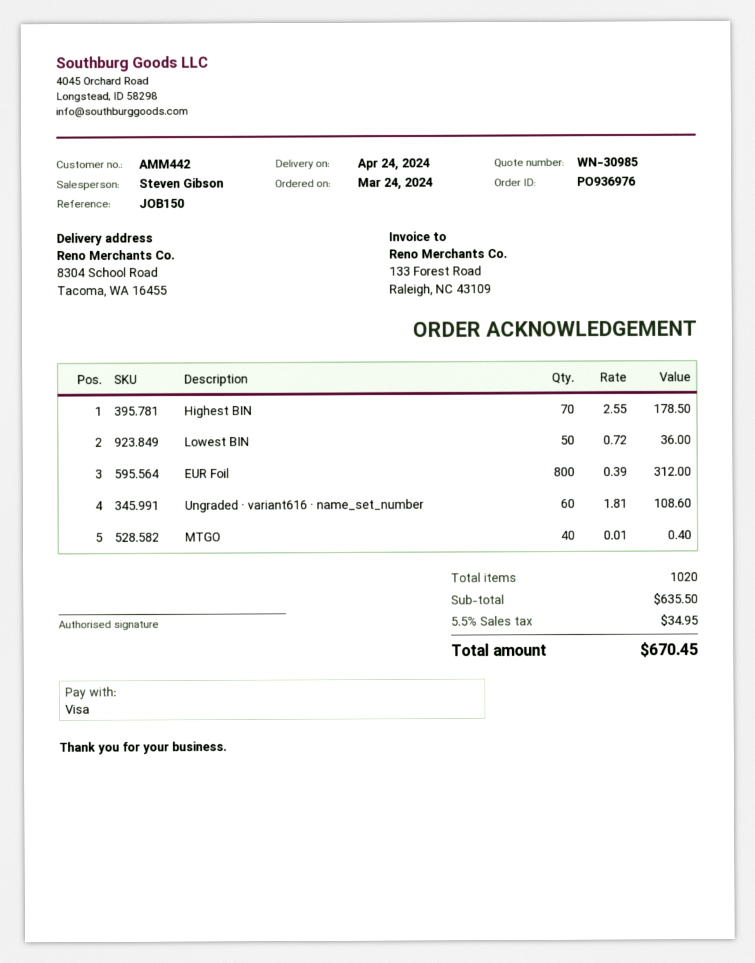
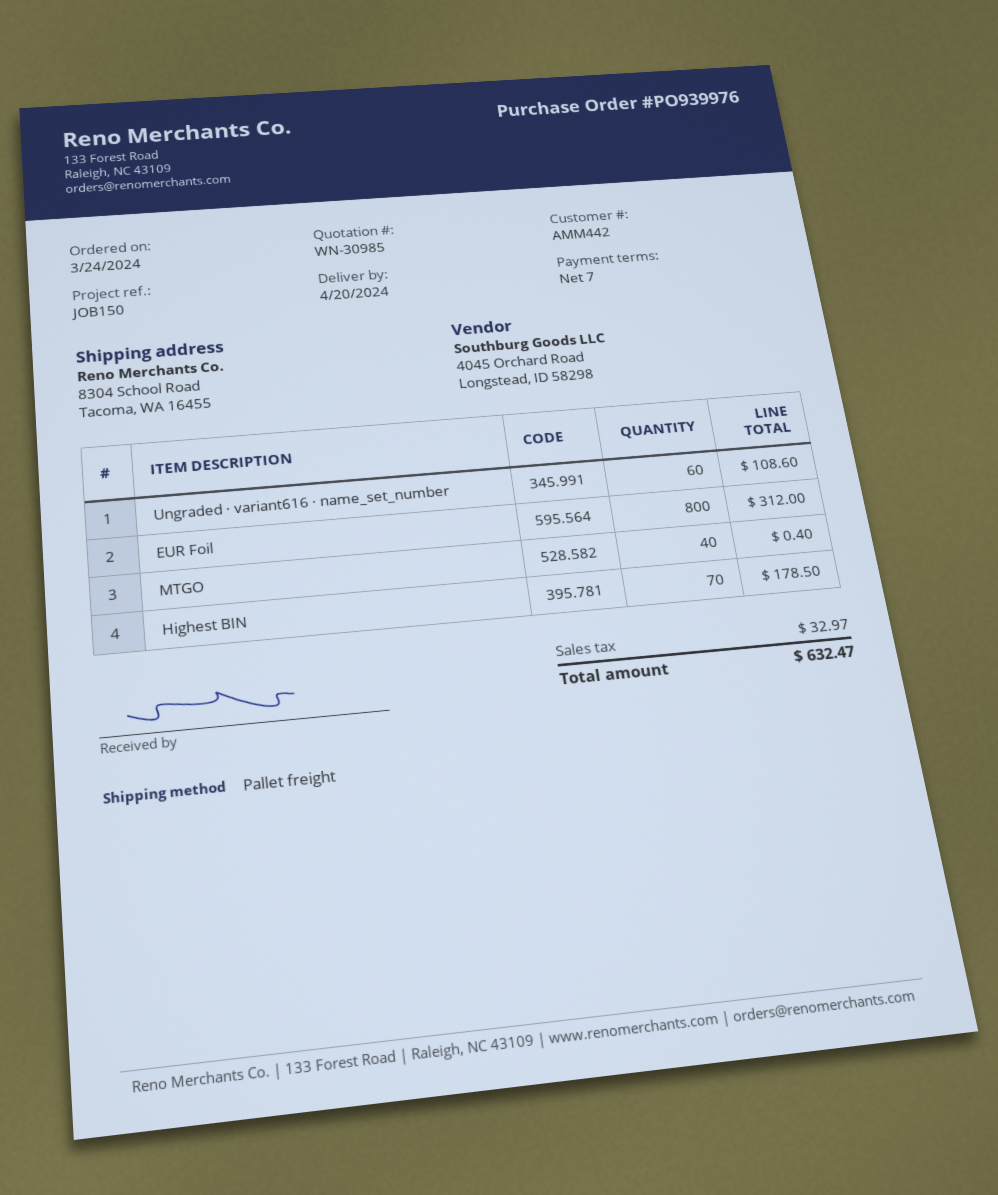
order number: PO936976 -> PO939976
delivery date: 2024-04-24 -> 2024-04-20
Lowest BIN: 50 for 36.00 -> none
tax: 34.95 -> 32.97
total: 670.45 -> 632.47

